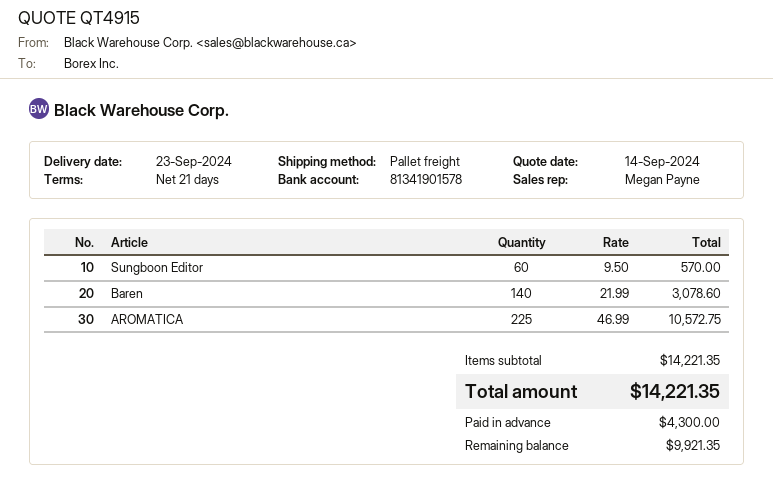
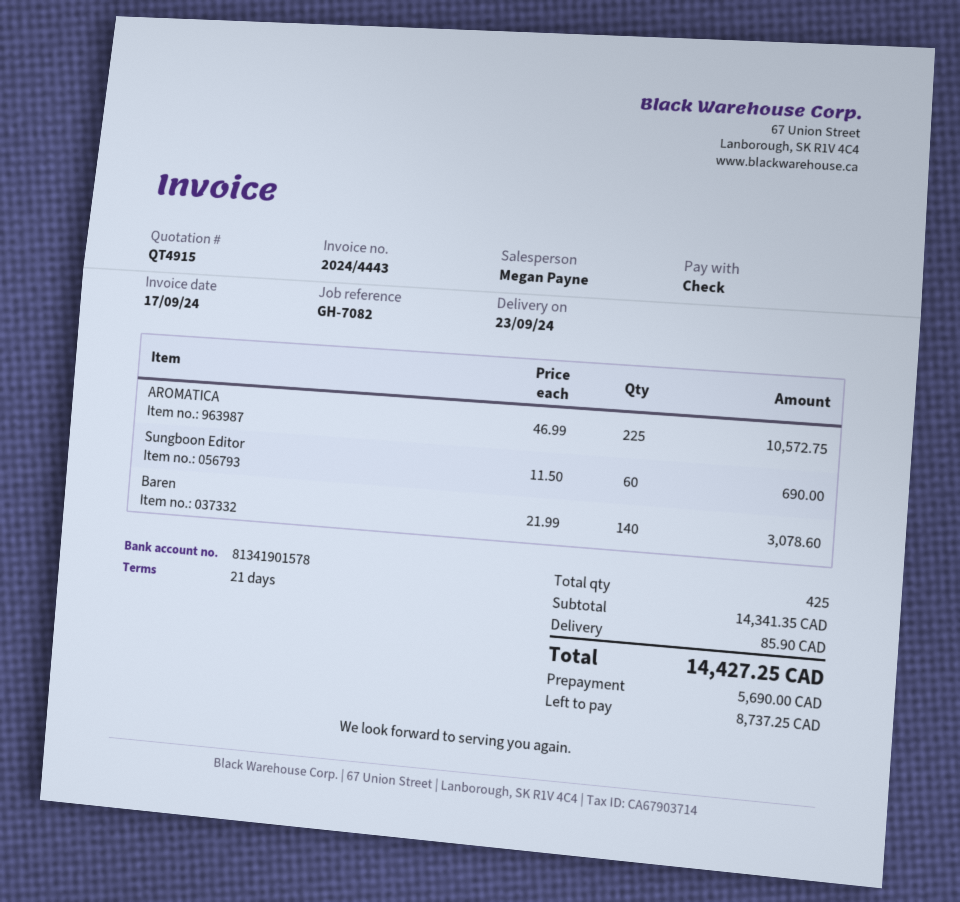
Sungboon Editor: 60 x 9.50 = 570.00 -> 60 x 11.50 = 690.00
subtotal: 14221.35 -> 14341.35
shipping: none -> 85.90
total: 14221.35 -> 14427.25
deposit: 4300.00 -> 5690.00
balance: 9921.35 -> 8737.25

